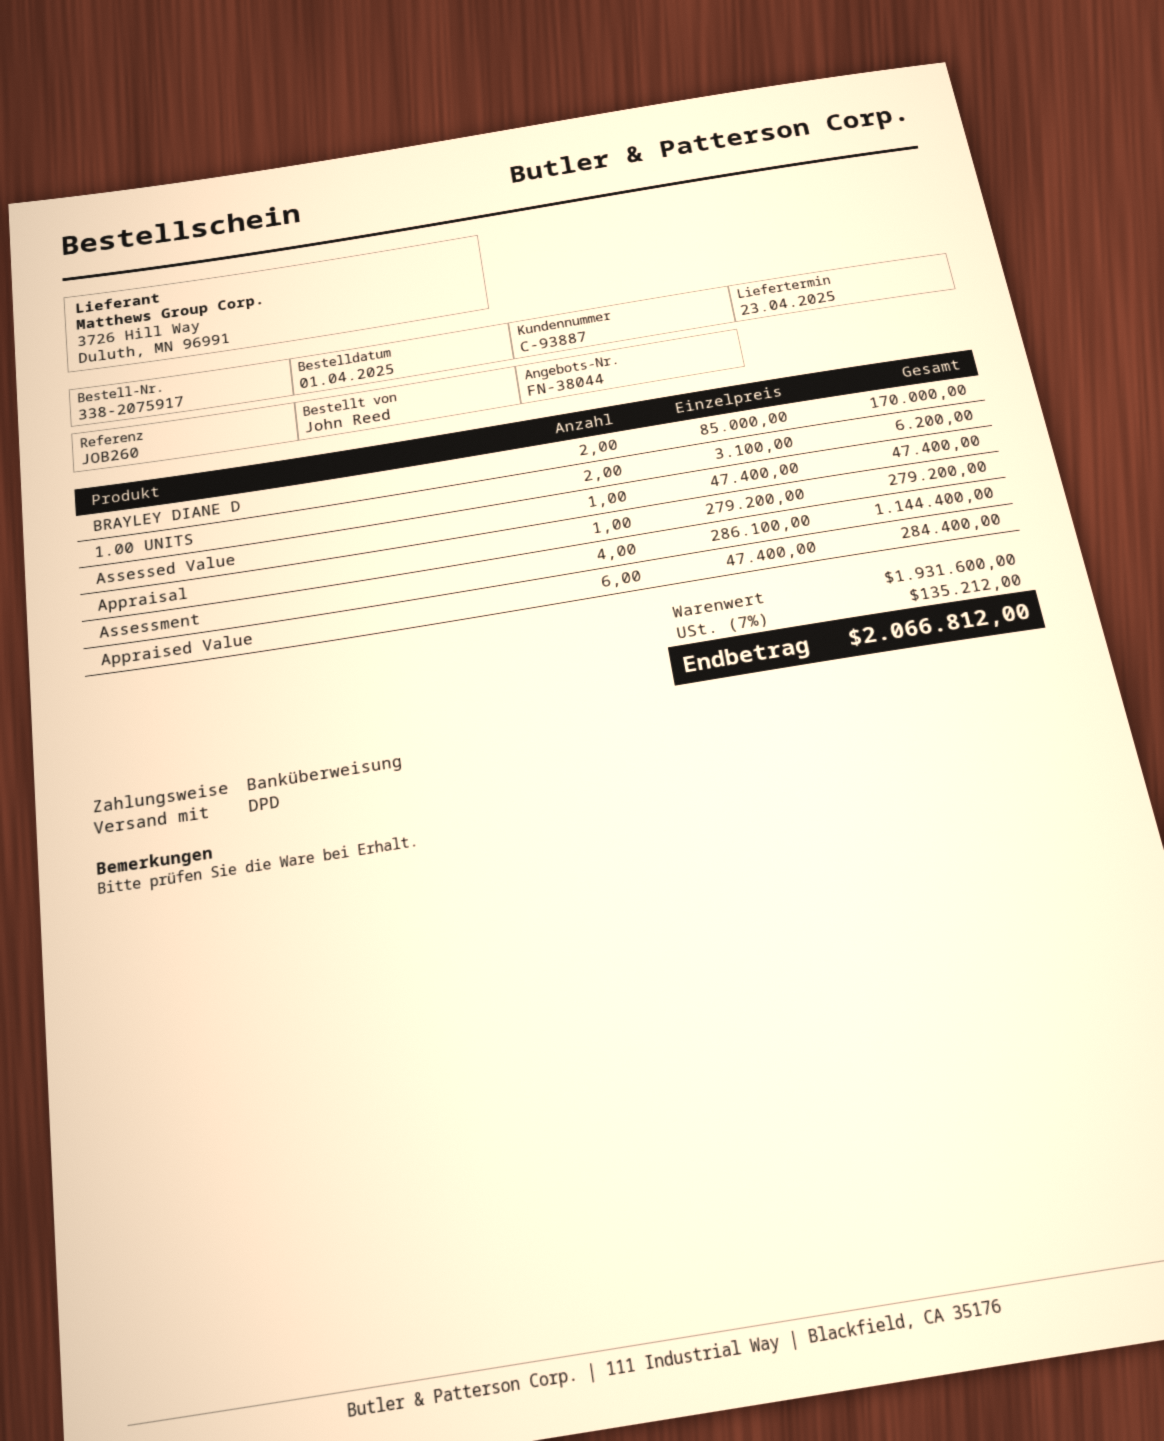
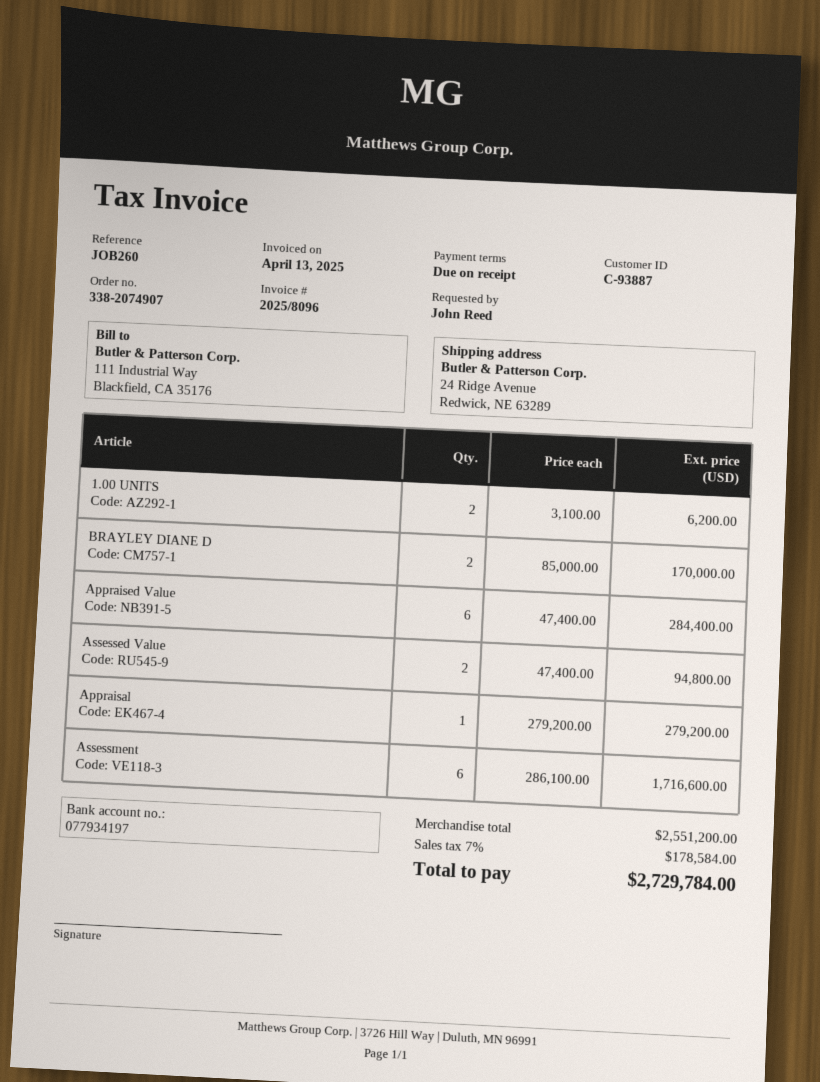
order number: 338-2075917 -> 338-2074907
Assessed Value: 1 x 47400.00 = 47400.00 -> 2 x 47400.00 = 94800.00
Assessment: 4 x 286100.00 = 1144400.00 -> 6 x 286100.00 = 1716600.00
subtotal: 1931600.00 -> 2551200.00
tax: 7% = 135212.00 -> 7% = 178584.00
total: 2066812.00 -> 2729784.00

